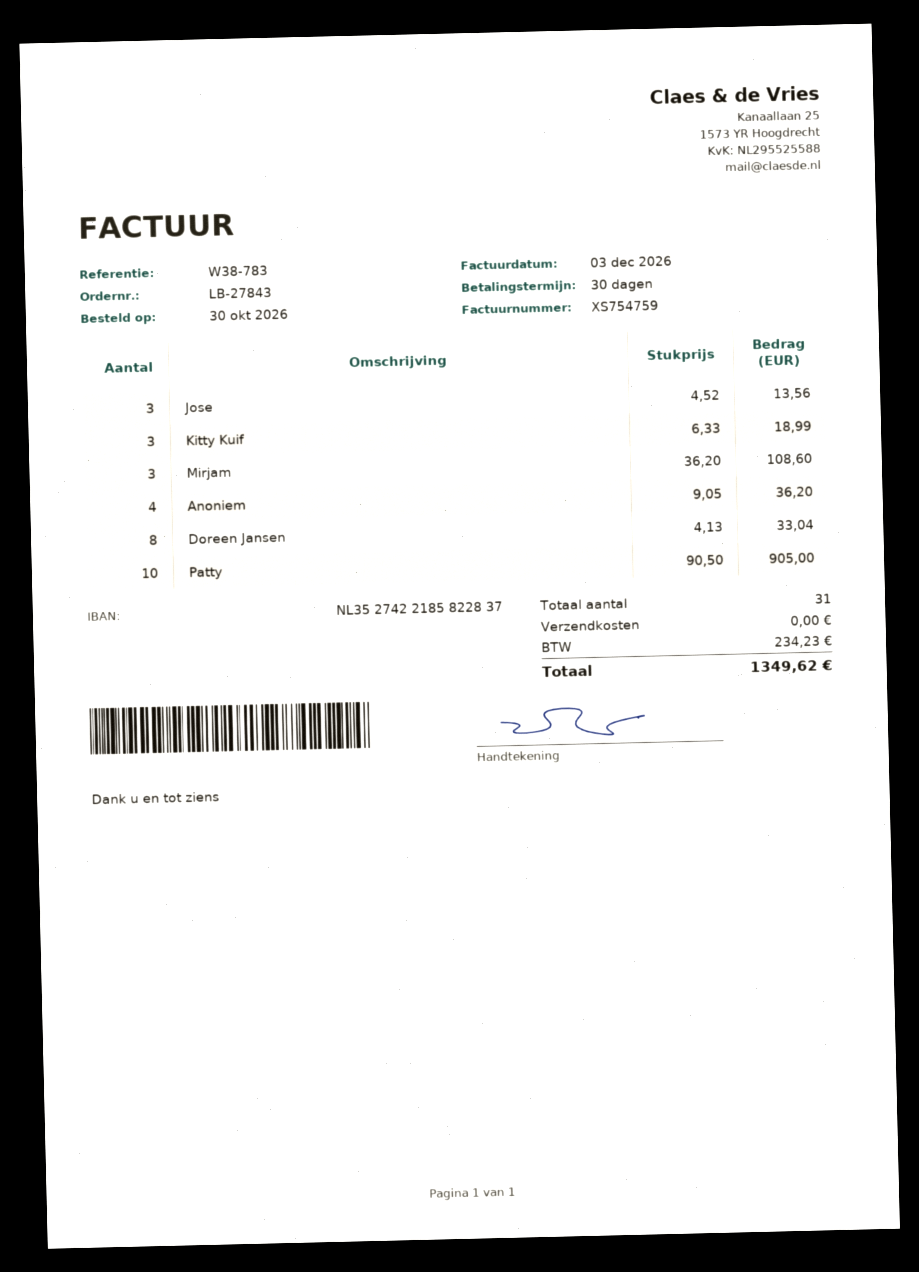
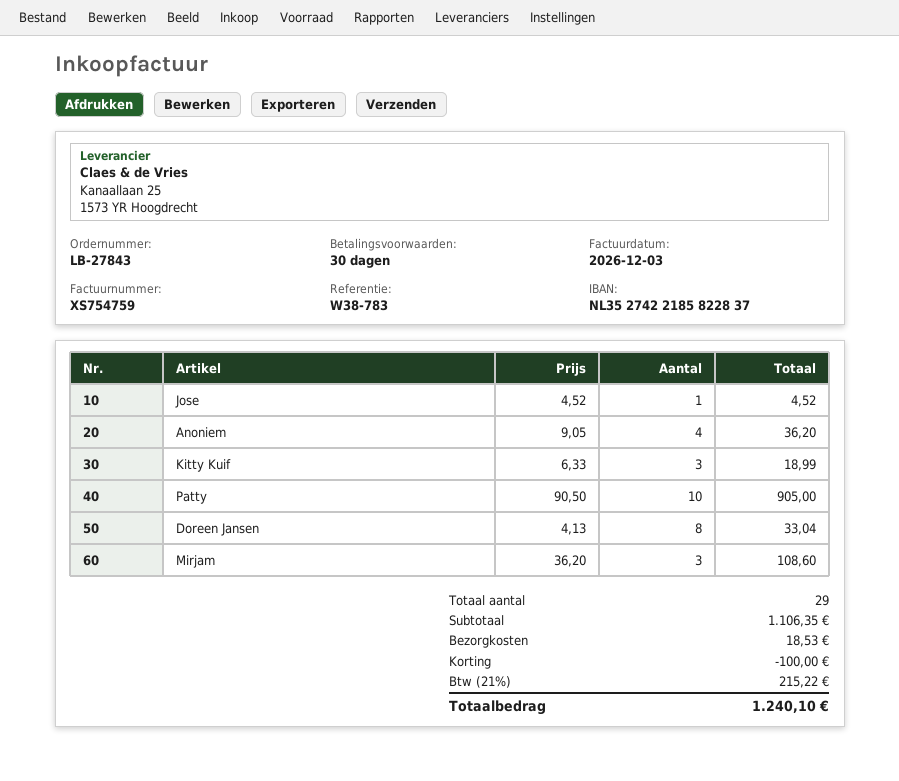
Jose: 3 x 4.52 = 13.56 -> 1 x 4.52 = 4.52
total quantity: 31 -> 29
discount: none -> 100.00
shipping: 0.00 -> 18.53
tax: 234.23 -> 215.22
total: 1349.62 -> 1240.10

